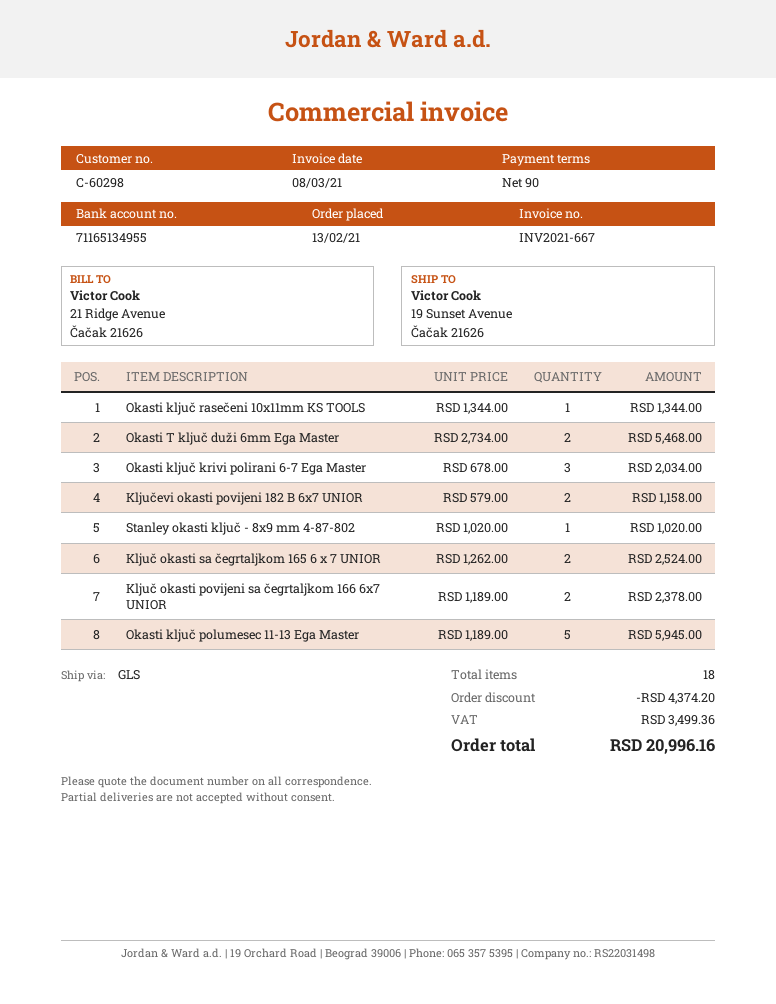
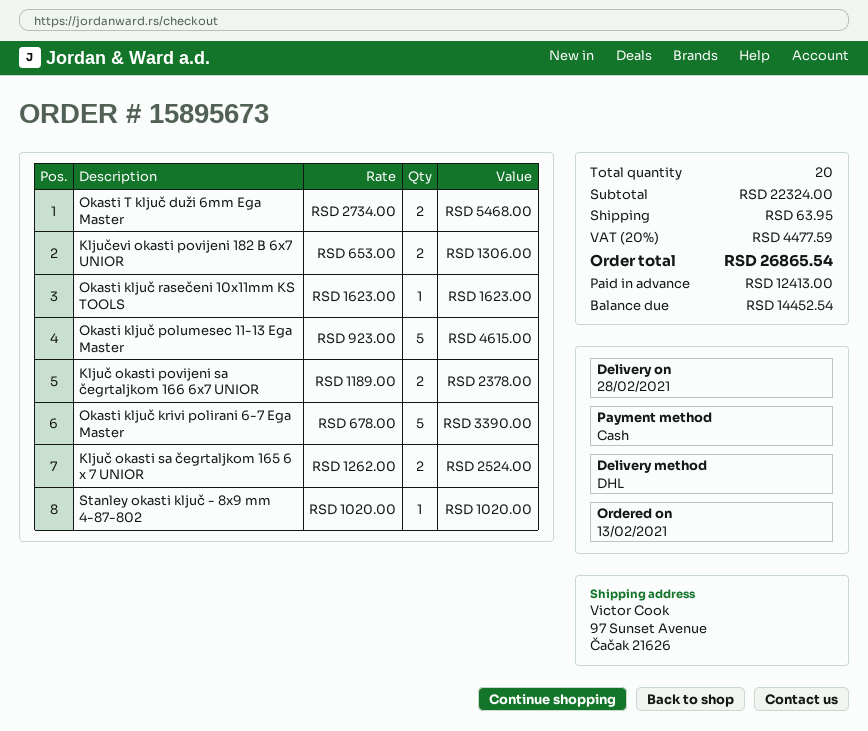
shipping method: GLS -> DHL
ship to: 19 Sunset Avenue, Čačak 21626 -> 97 Sunset Avenue, Čačak 21626
Okasti ključ rasečeni 10x11mm KS TOOLS: 1 x 1344.00 = 1344.00 -> 1 x 1623.00 = 1623.00
Okasti ključ krivi polirani 6-7 Ega Master: 3 x 678.00 = 2034.00 -> 5 x 678.00 = 3390.00
Ključevi okasti povijeni 182 B 6x7 UNIOR: 2 x 579.00 = 1158.00 -> 2 x 653.00 = 1306.00
Okasti ključ polumesec 11-13 Ega Master: 5 x 1189.00 = 5945.00 -> 5 x 923.00 = 4615.00
total quantity: 18 -> 20
discount: 4374.20 -> none
shipping: none -> 63.95
tax: 3499.36 -> 4477.59
total: 20996.16 -> 26865.54

